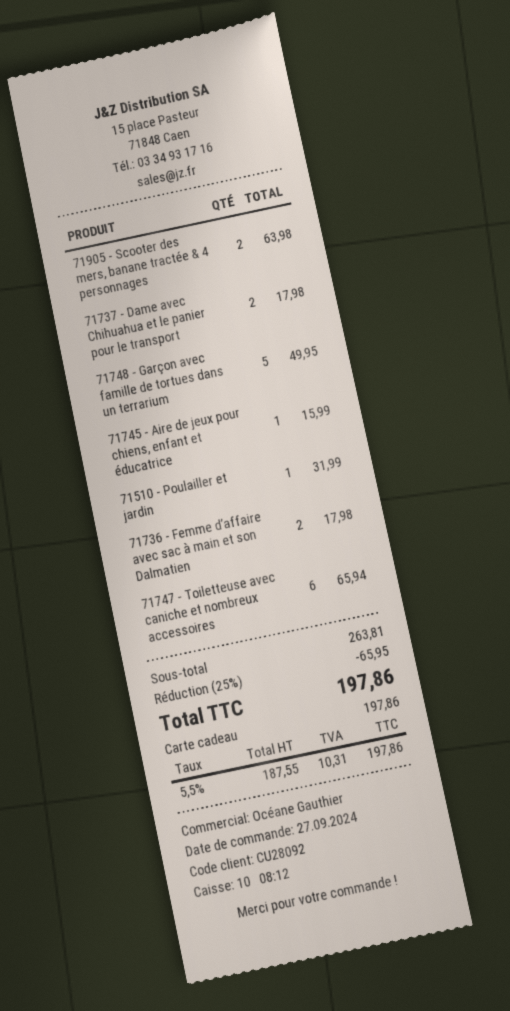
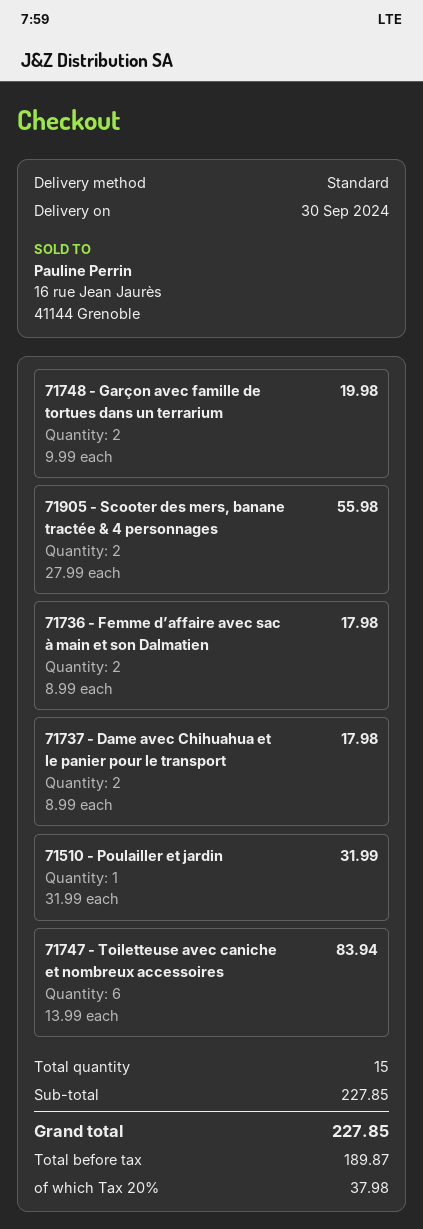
71905 - Scooter des mers, banane tractée & 4 personnages: 2 for 63.98 -> 2 for 55.98
71748 - Garçon avec famille de tortues dans un terrarium: 5 for 49.95 -> 2 for 19.98
71745 - Aire de jeux pour chiens, enfant et éducatrice: 1 for 15.99 -> none
71747 - Toiletteuse avec caniche et nombreux accessoires: 6 for 65.94 -> 6 for 83.94
subtotal: 263.81 -> 227.85
discount: 25% = 65.95 -> none
net: 187.55 -> 189.87
tax: 5.5% = 10.31 -> 20% = 37.98
total: 197.86 -> 227.85

